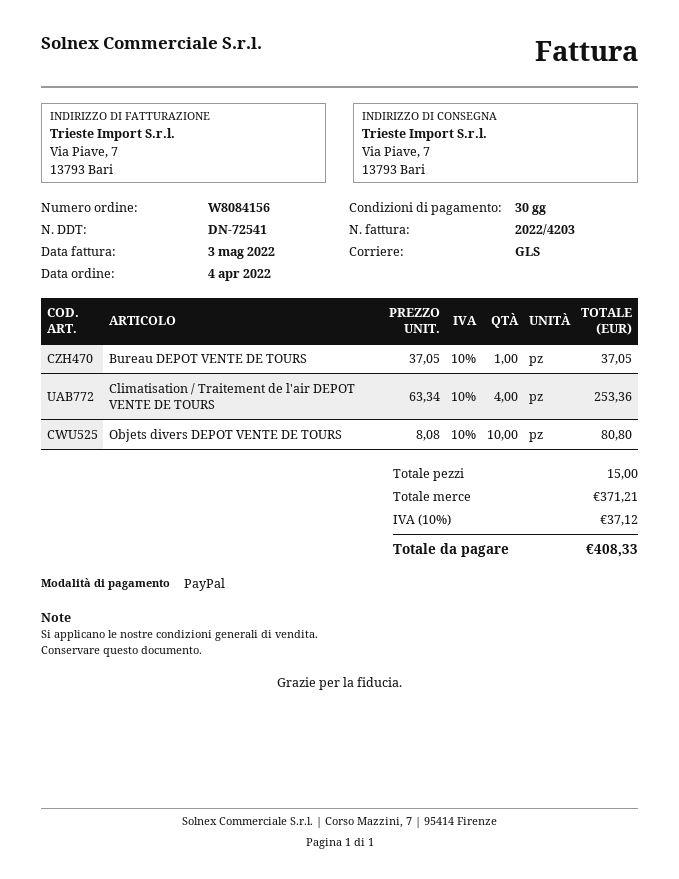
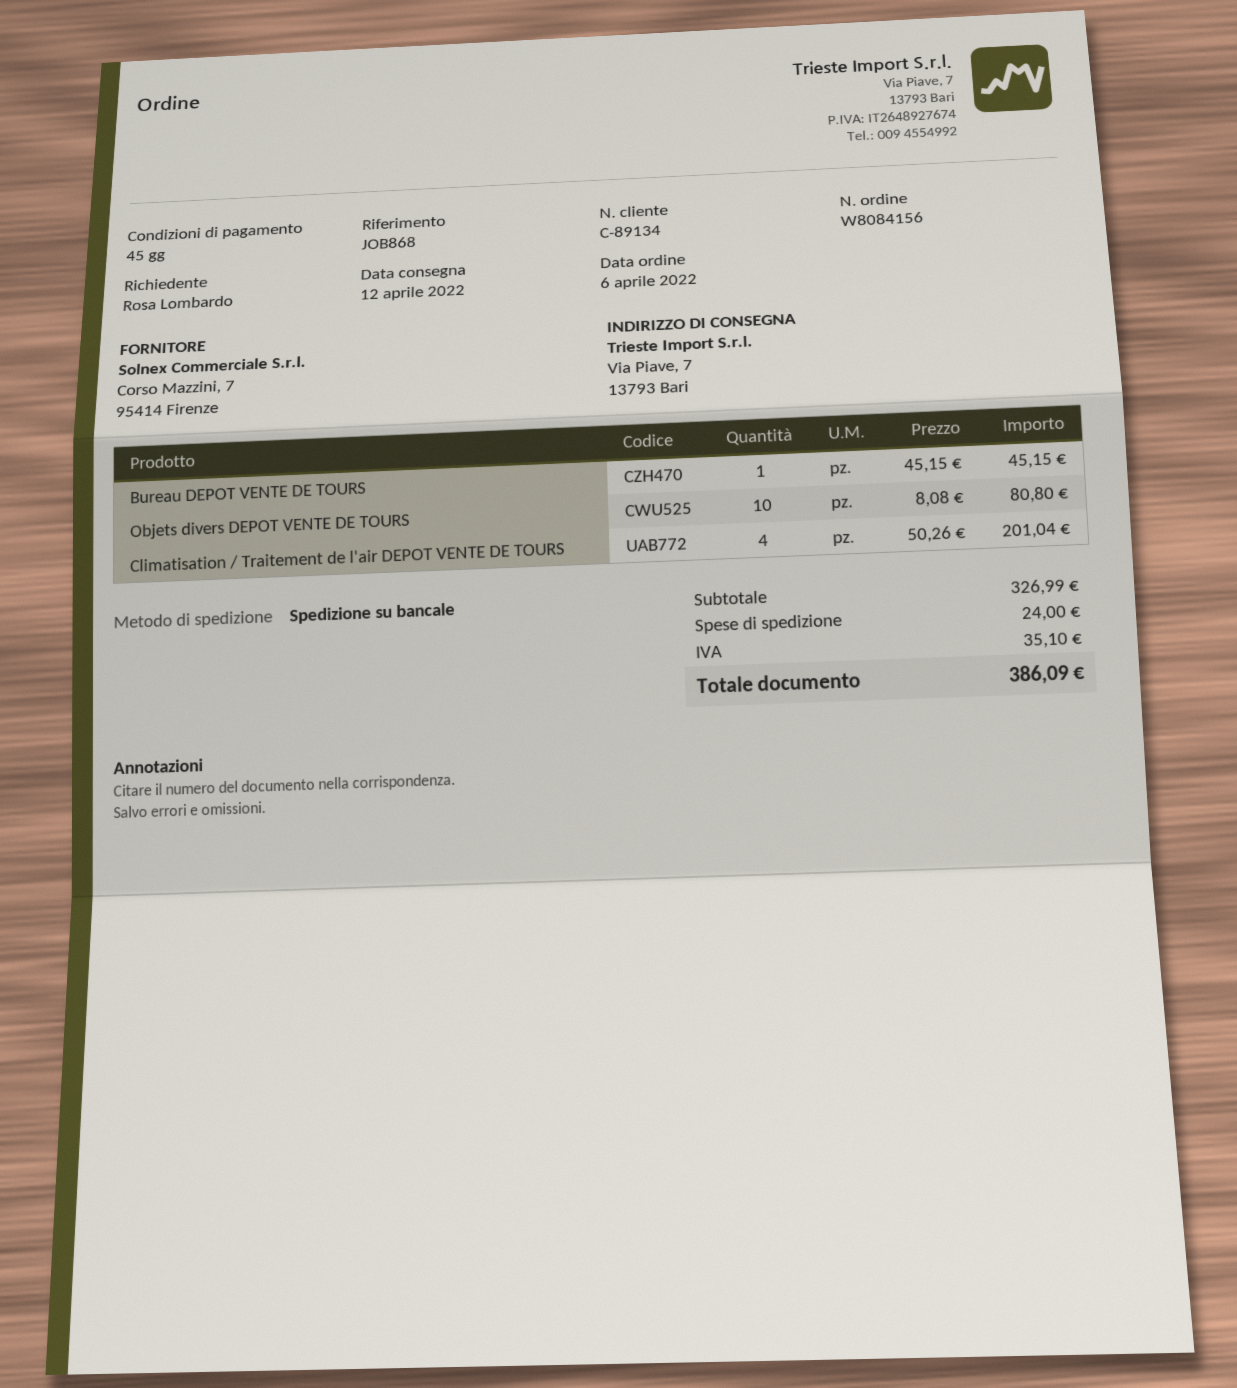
order date: 2022-04-04 -> 2022-04-06
payment terms: 30 days -> 45 days
shipping method: GLS -> pallet freight
Bureau DEPOT VENTE DE TOURS: 1 x 37.05 = 37.05 -> 1 x 45.15 = 45.15
Climatisation / Traitement de l'air DEPOT VENTE DE TOURS: 4 x 63.34 = 253.36 -> 4 x 50.26 = 201.04
subtotal: 371.21 -> 326.99
shipping: none -> 24.00
tax: 37.12 -> 35.10
total: 408.33 -> 386.09

